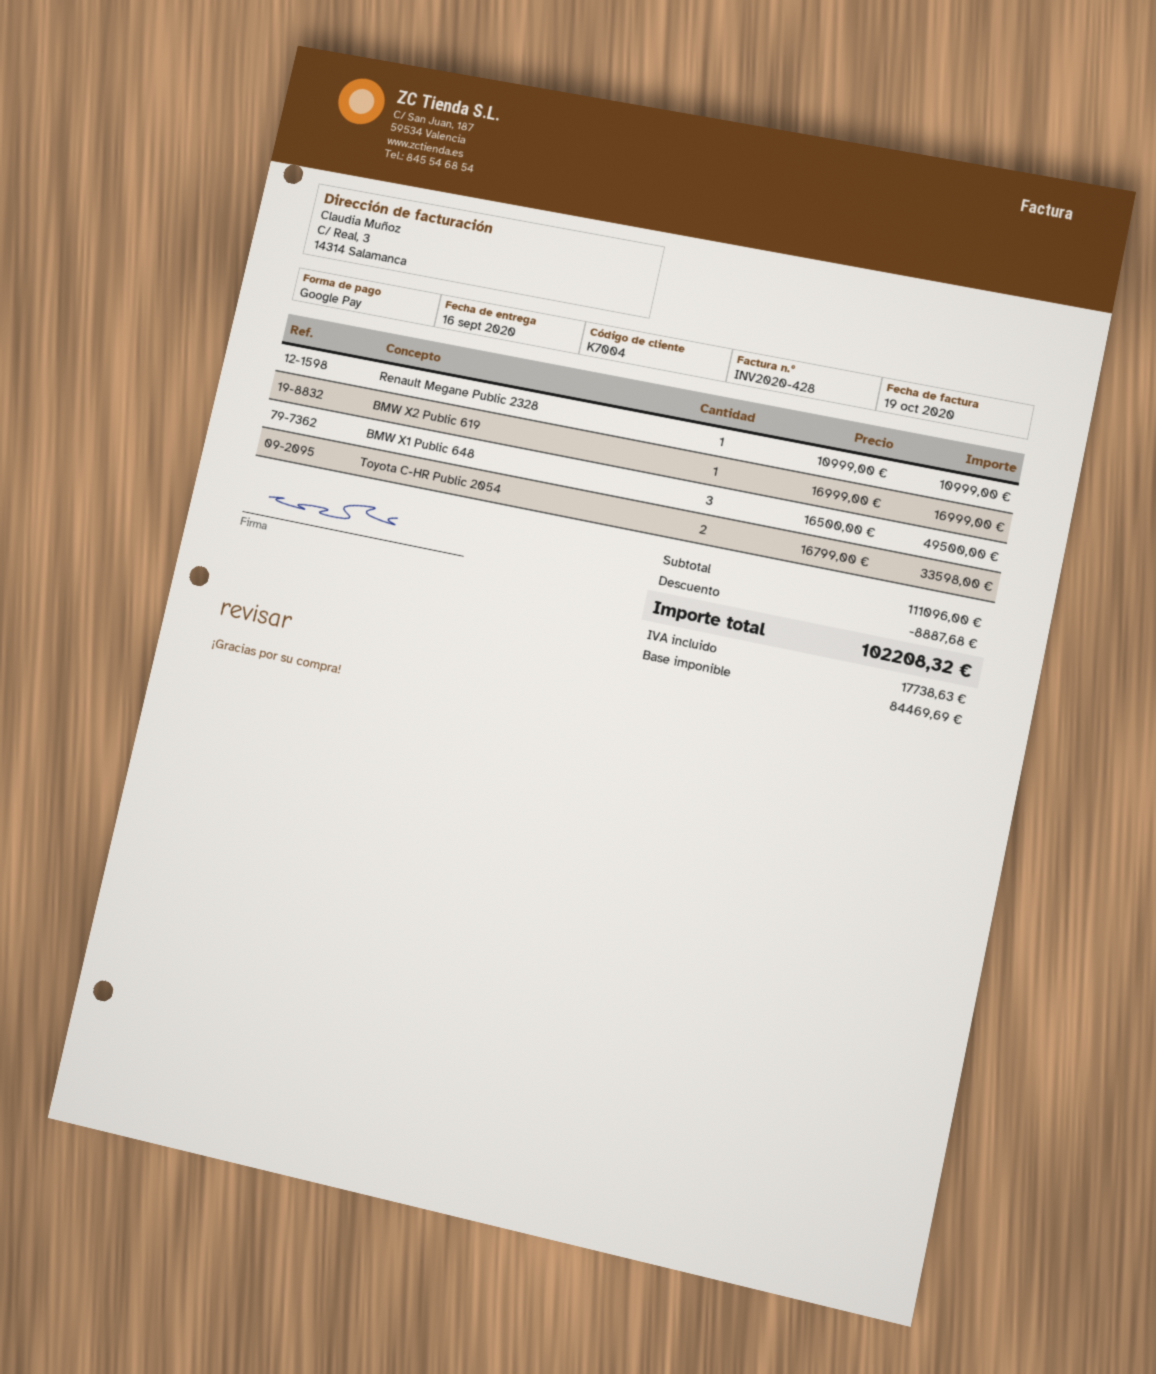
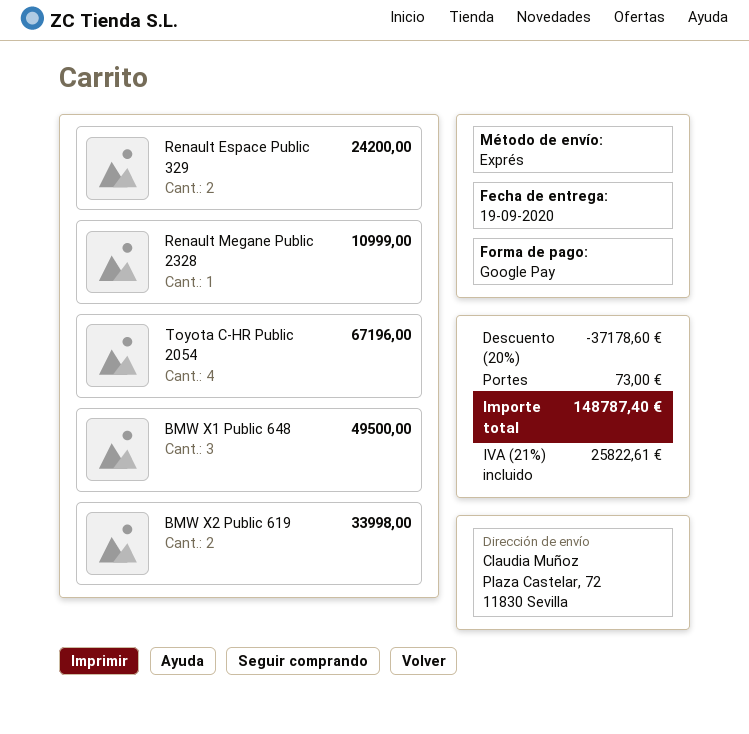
delivery date: 2020-09-16 -> 2020-09-19
BMW X2 Public 619: 1 for 16999.00 -> 2 for 33998.00
Toyota C-HR Public 2054: 2 for 33598.00 -> 4 for 67196.00
Renault Espace Public 329: none -> 2 for 24200.00
discount: 8887.68 -> 37178.60
shipping: none -> 73.00
tax: 17738.63 -> 25822.61
total: 102208.32 -> 148787.40

